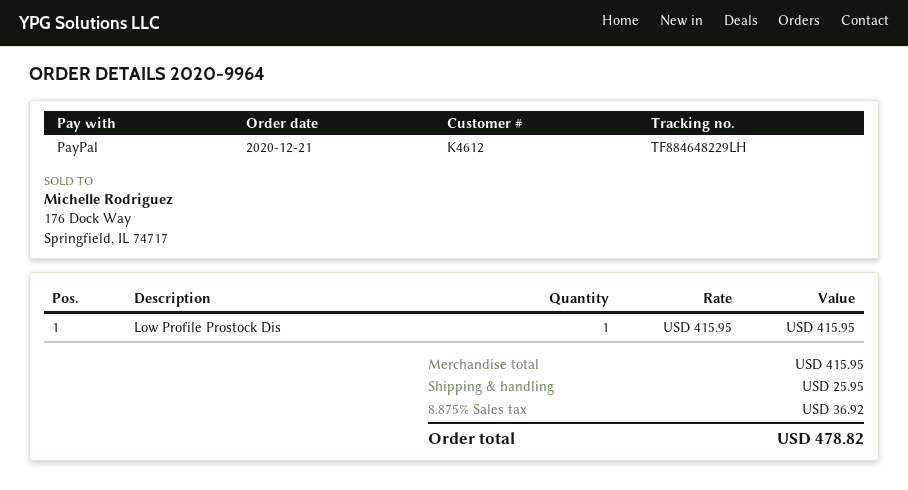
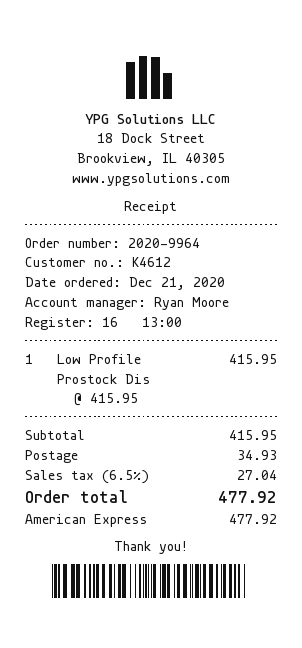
payment method: PayPal -> American Express
shipping: 25.95 -> 34.93
tax: 8.875% = 36.92 -> 6.5% = 27.04
total: 478.82 -> 477.92

